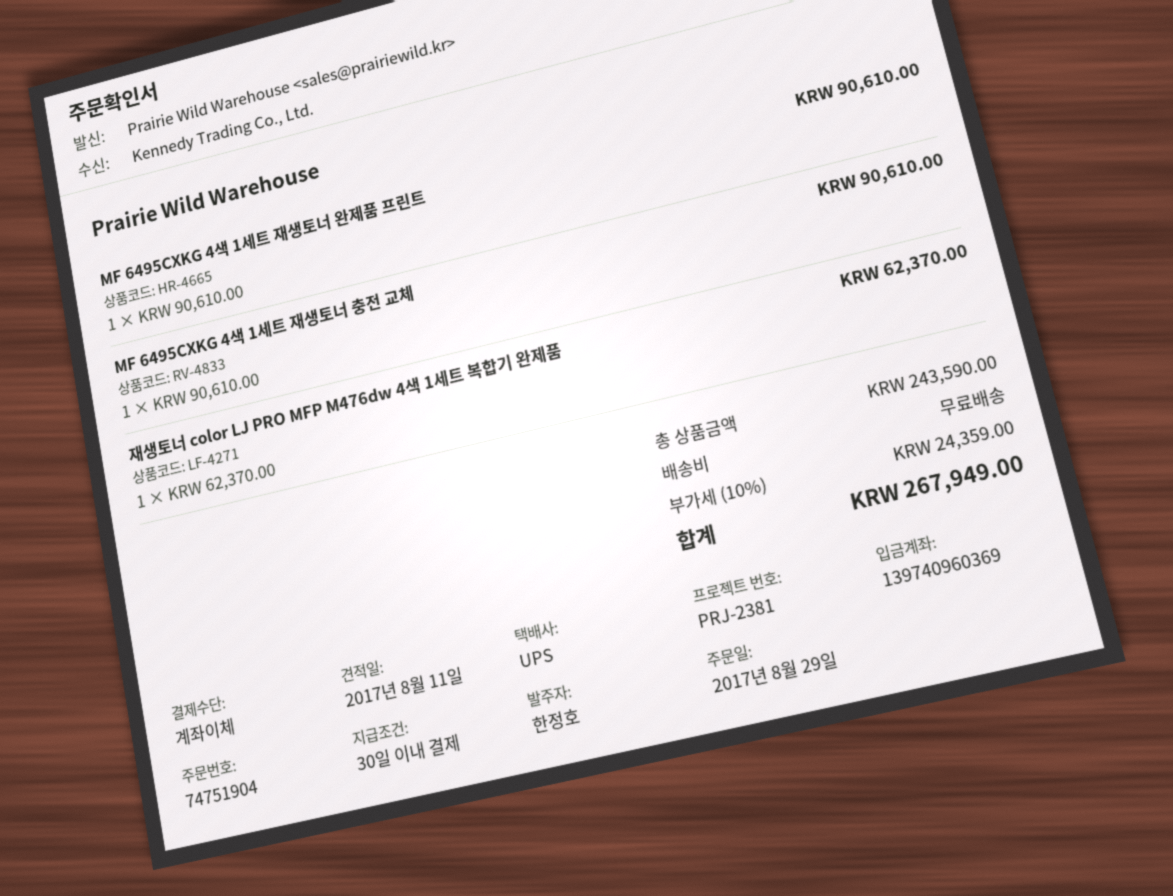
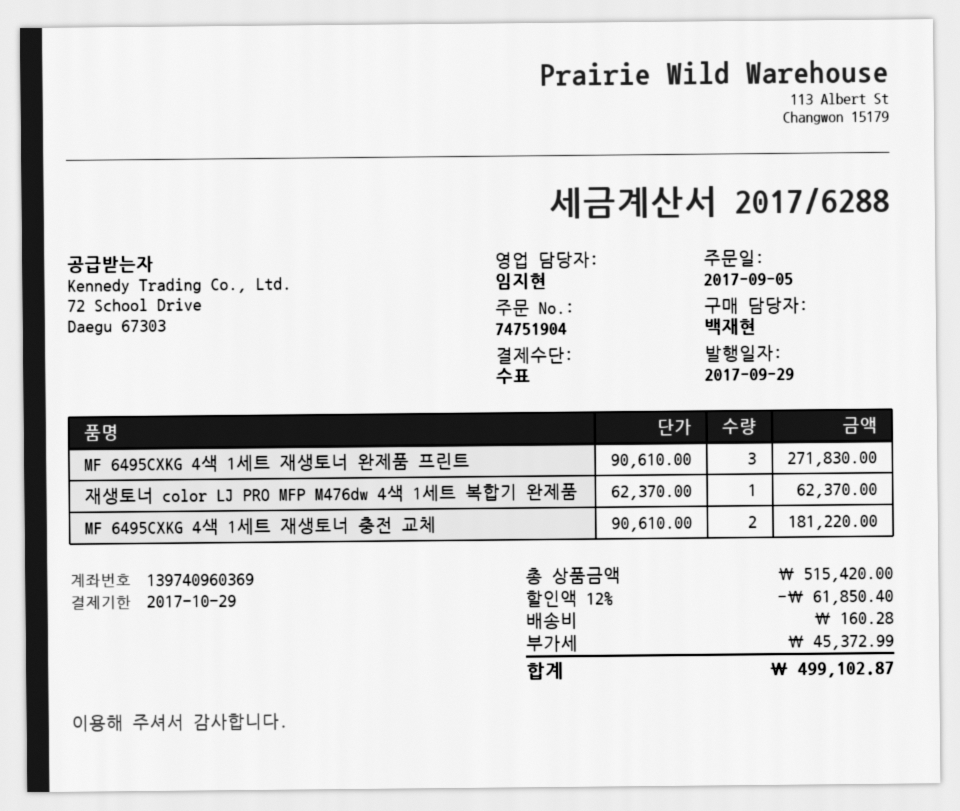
order date: 2017-08-29 -> 2017-09-05
ordered by: 한정호 -> 백재현
payment method: bank transfer -> cheque
MF 6495CXKG 4색 1세트 재생토너 완제품 프린트: 1 x 90610.00 = 90610.00 -> 3 x 90610.00 = 271830.00
MF 6495CXKG 4색 1세트 재생토너 충전 교체: 1 x 90610.00 = 90610.00 -> 2 x 90610.00 = 181220.00
subtotal: 243590.00 -> 515420.00
discount: none -> 12% = 61850.40
shipping: 0.00 -> 160.28
tax: 24359.00 -> 45372.99
total: 267949.00 -> 499102.87

